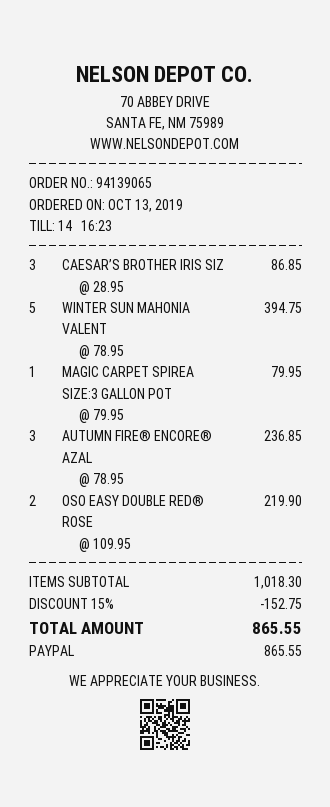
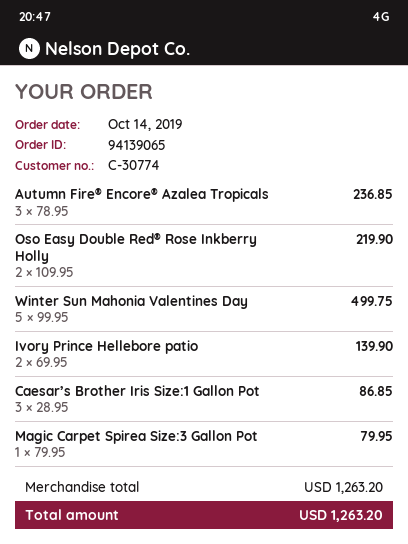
order date: 2019-10-13 -> 2019-10-14
WINTER SUN MAHONIA VALENT: 5 x 78.95 = 394.75 -> 5 x 99.95 = 499.75
Ivory Prince Hellebore patio: none -> 2 x 69.95 = 139.90
subtotal: 1018.30 -> 1263.20
discount: 15% = 152.75 -> none
total: 865.55 -> 1263.20

